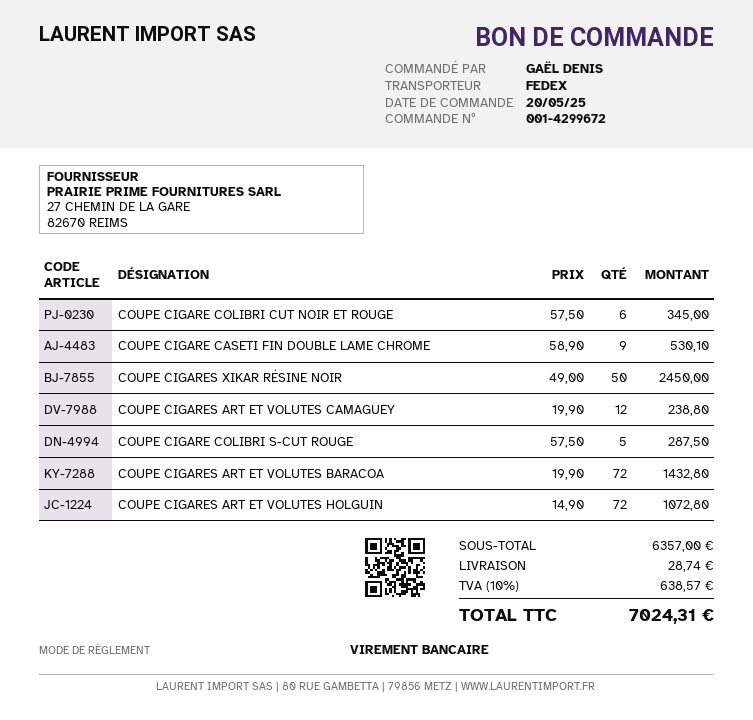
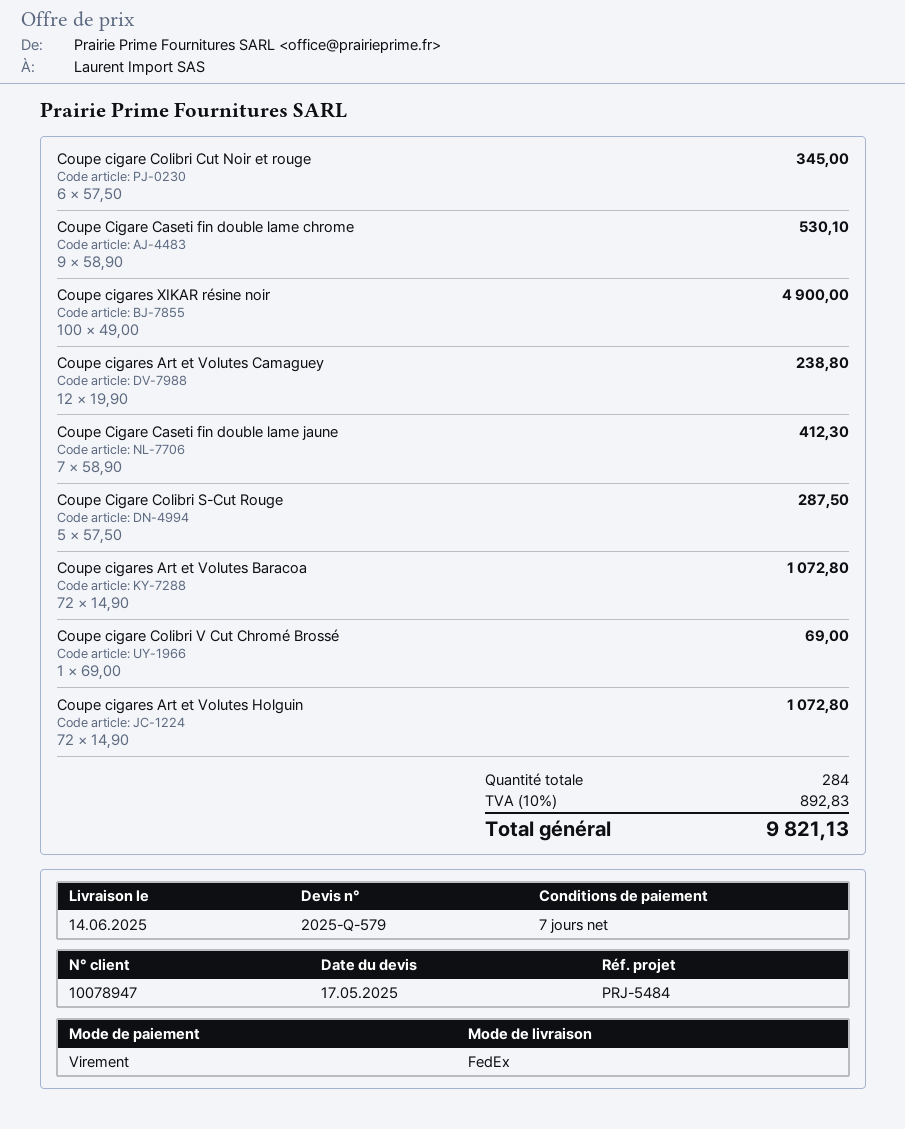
COUPE CIGARES XIKAR RÉSINE NOIR: 50 x 49.00 = 2450.00 -> 100 x 49.00 = 4900.00
COUPE CIGARES ART ET VOLUTES BARACOA: 72 x 19.90 = 1432.80 -> 72 x 14.90 = 1072.80
Coupe Cigare Caseti fin double lame jaune: none -> 7 x 58.90 = 412.30
Coupe cigare Colibri V Cut Chromé Brossé: none -> 1 x 69.00 = 69.00
shipping: 28.74 -> none
tax: 10% = 638.57 -> 10% = 892.83
total: 7024.31 -> 9821.13

